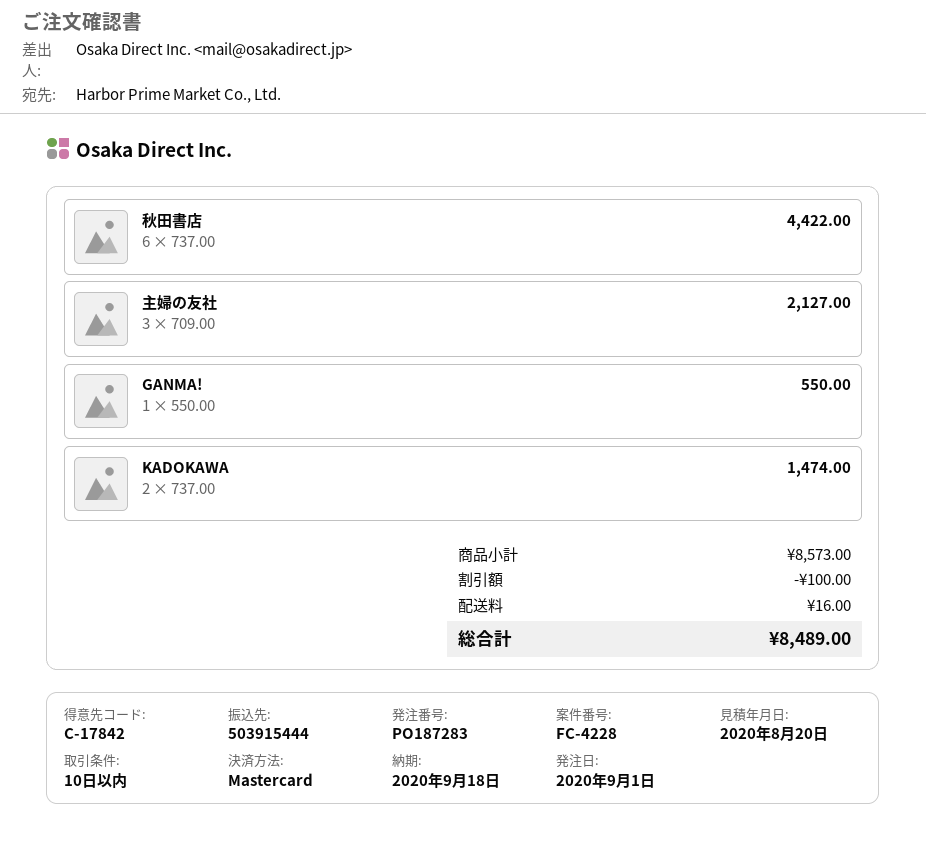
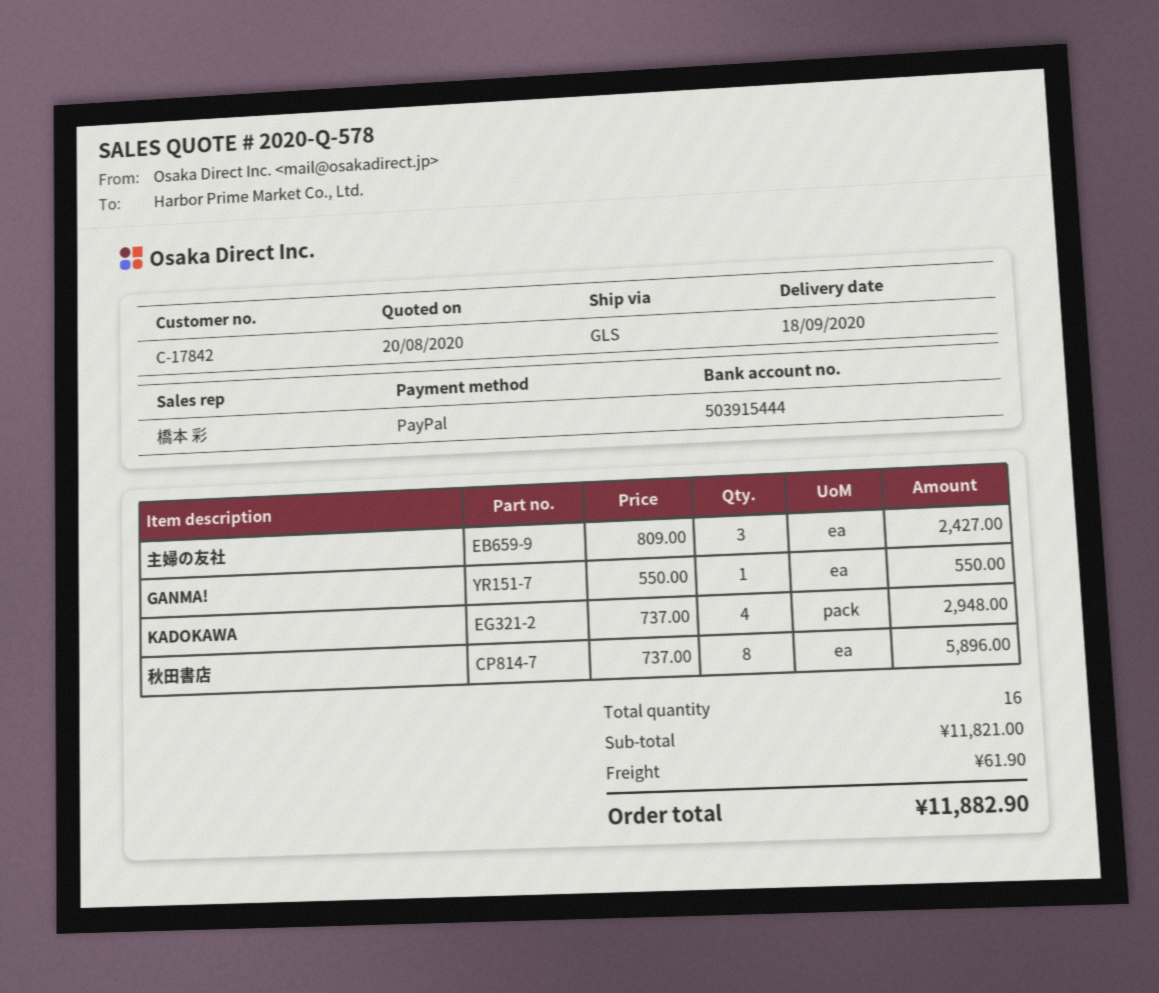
payment method: Mastercard -> PayPal
秋田書店: 6 x 737.00 = 4422.00 -> 8 x 737.00 = 5896.00
主婦の友社: 3 x 709.00 = 2127.00 -> 3 x 809.00 = 2427.00
KADOKAWA: 2 x 737.00 = 1474.00 -> 4 x 737.00 = 2948.00
subtotal: 8573.00 -> 11821.00
discount: 100.00 -> none
shipping: 16.00 -> 61.90
total: 8489.00 -> 11882.90

